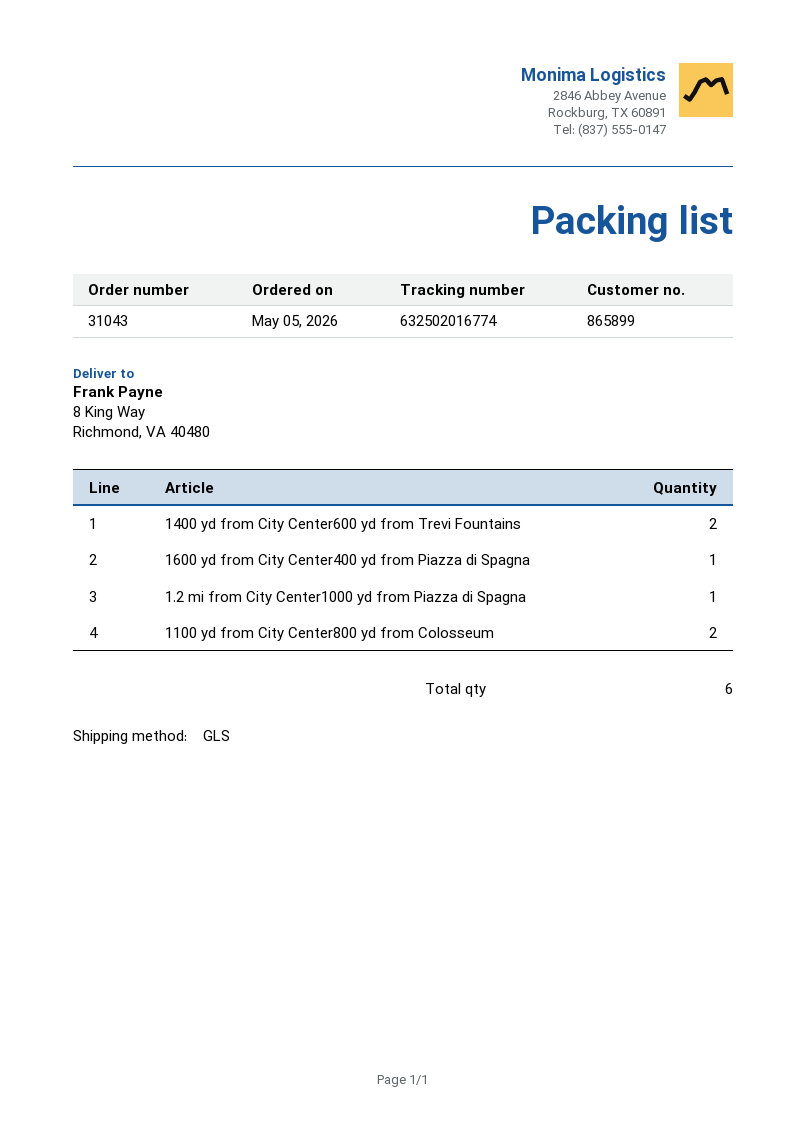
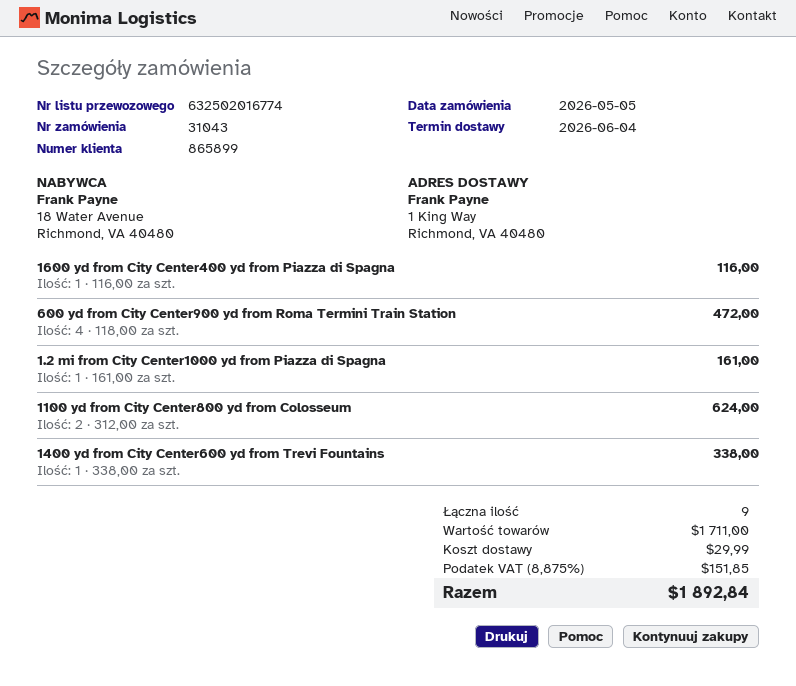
ship to: 8 King Way, Richmond, VA 40480 -> 1 King Way, Richmond, VA 40480
1400 yd from City Center600 yd from Trevi Fountains: 2 -> 1
600 yd from City Center900 yd from Roma Termini Train Station: none -> 4
total quantity: 6 -> 9

